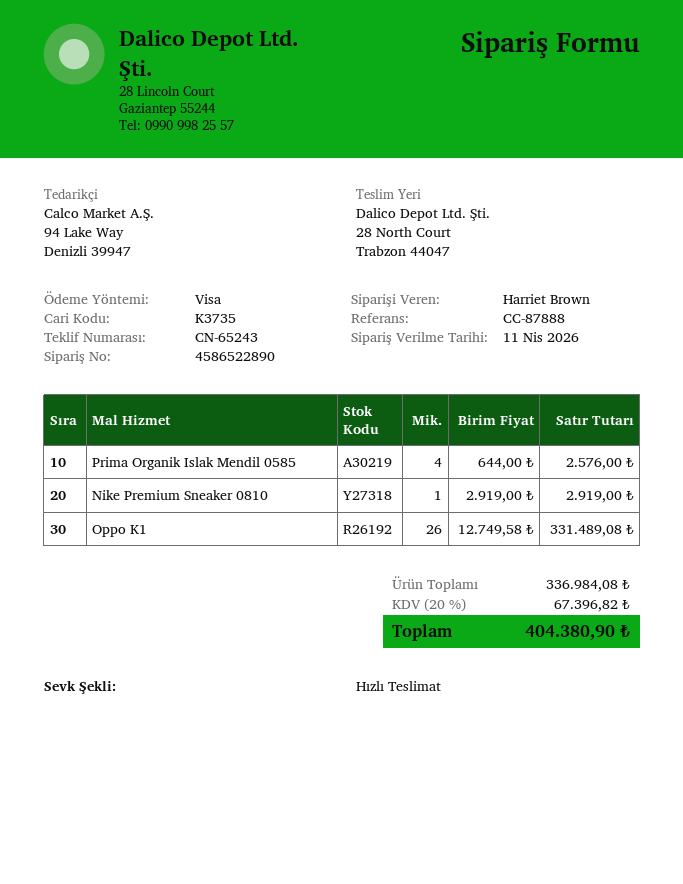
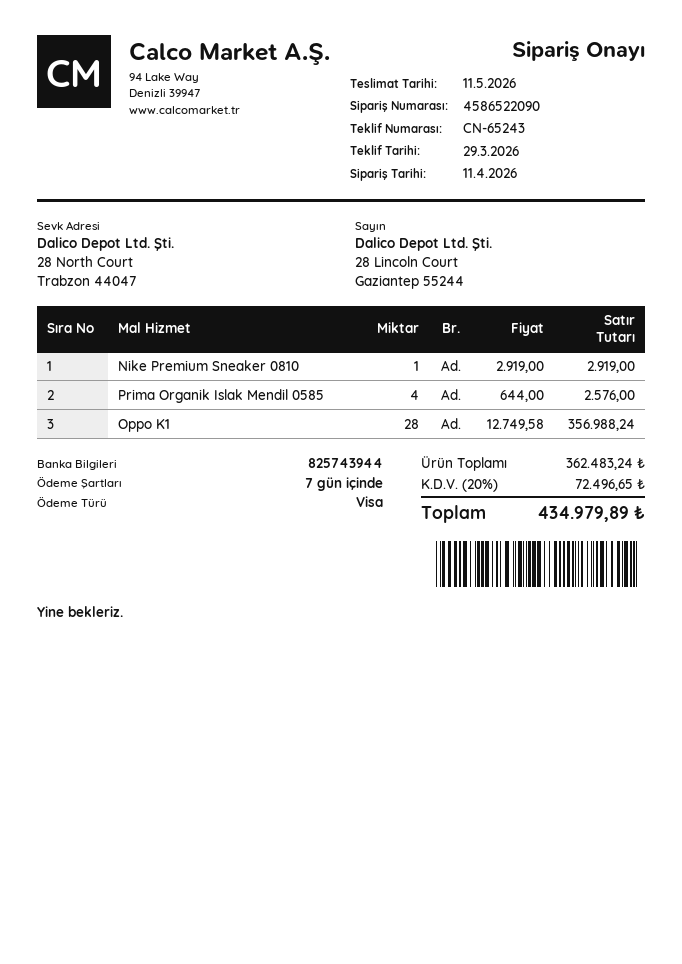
order number: 4586522890 -> 4586522090
Oppo K1: 26 x 12749.58 = 331489.08 -> 28 x 12749.58 = 356988.24
subtotal: 336984.08 -> 362483.24
tax: 20% = 67396.82 -> 20% = 72496.65
total: 404380.90 -> 434979.89

